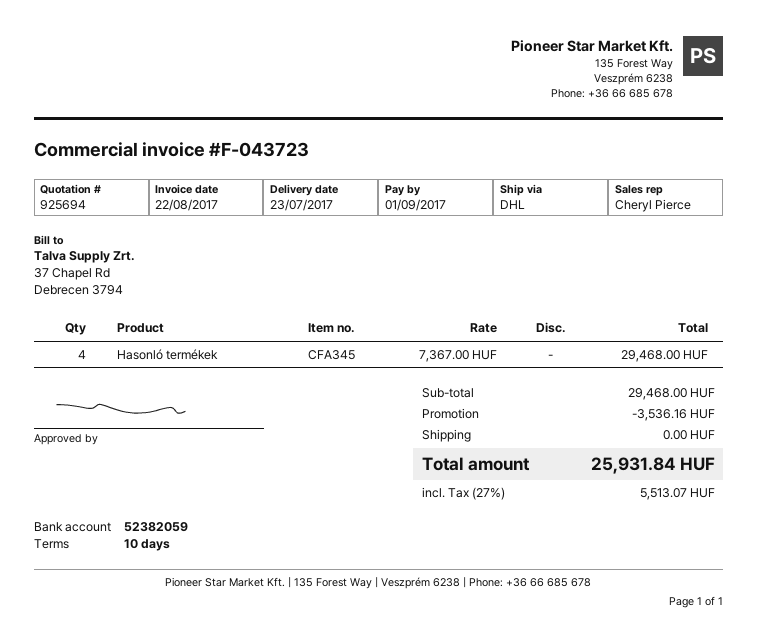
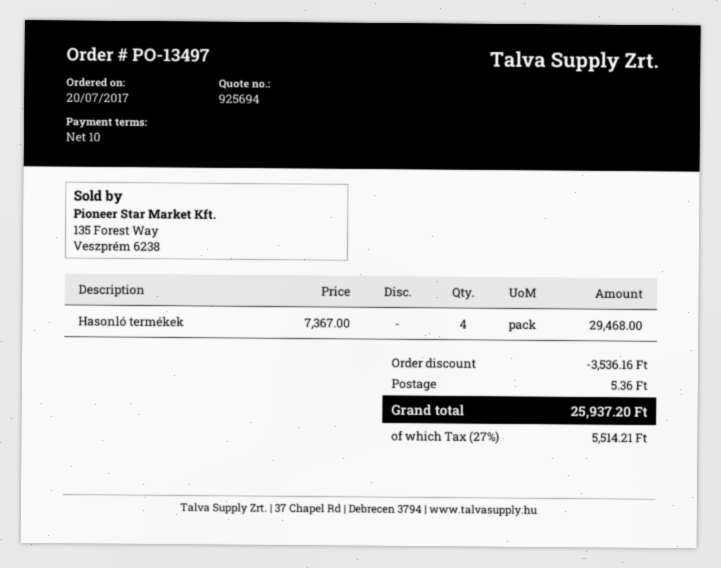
shipping: 0.00 -> 5.36
tax: 27% = 5513.07 -> 27% = 5514.21
total: 25931.84 -> 25937.20

